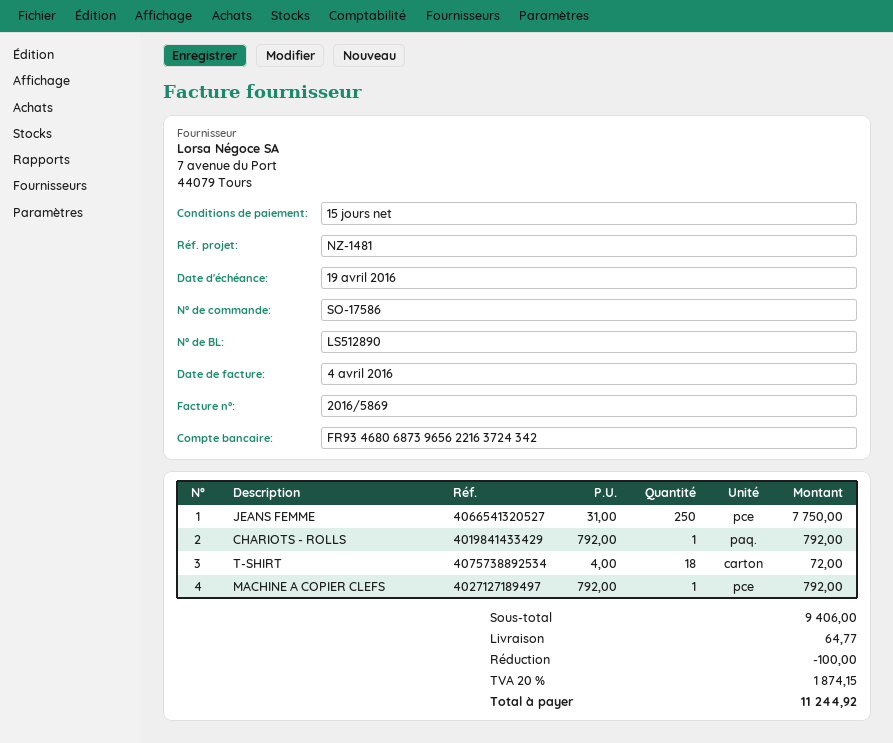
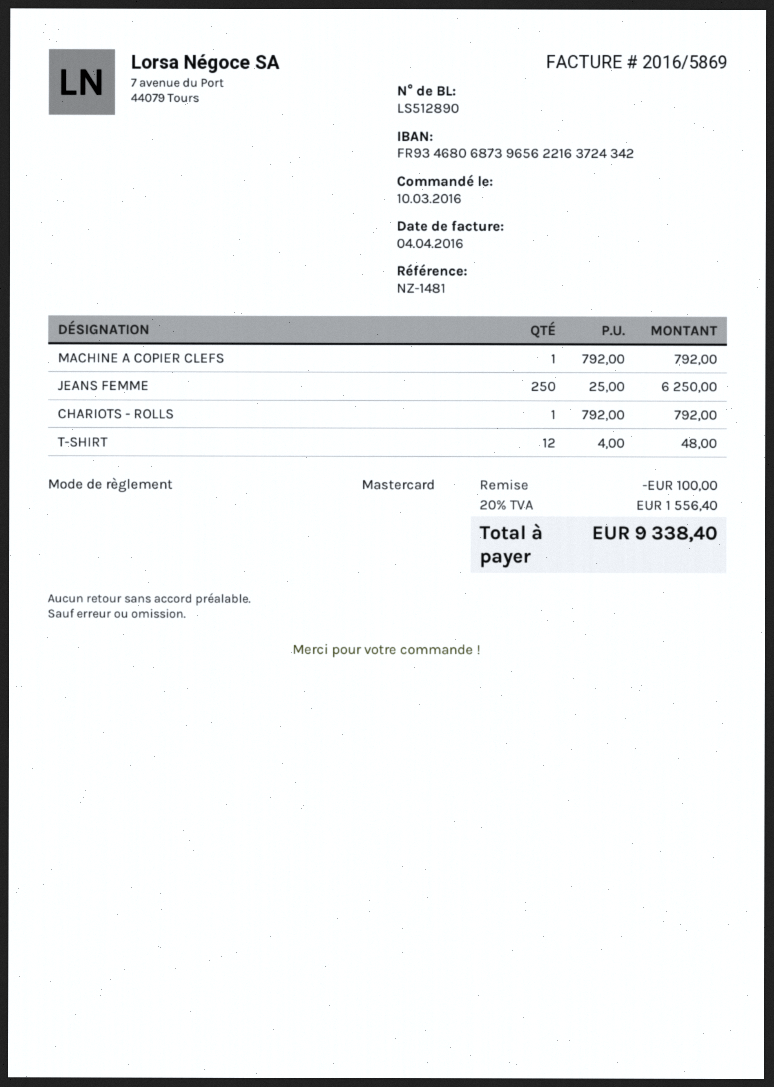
JEANS FEMME: 250 x 31.00 = 7750.00 -> 250 x 25.00 = 6250.00
T-SHIRT: 18 x 4.00 = 72.00 -> 12 x 4.00 = 48.00
shipping: 64.77 -> none
tax: 20% = 1874.15 -> 20% = 1556.40
total: 11244.92 -> 9338.40

